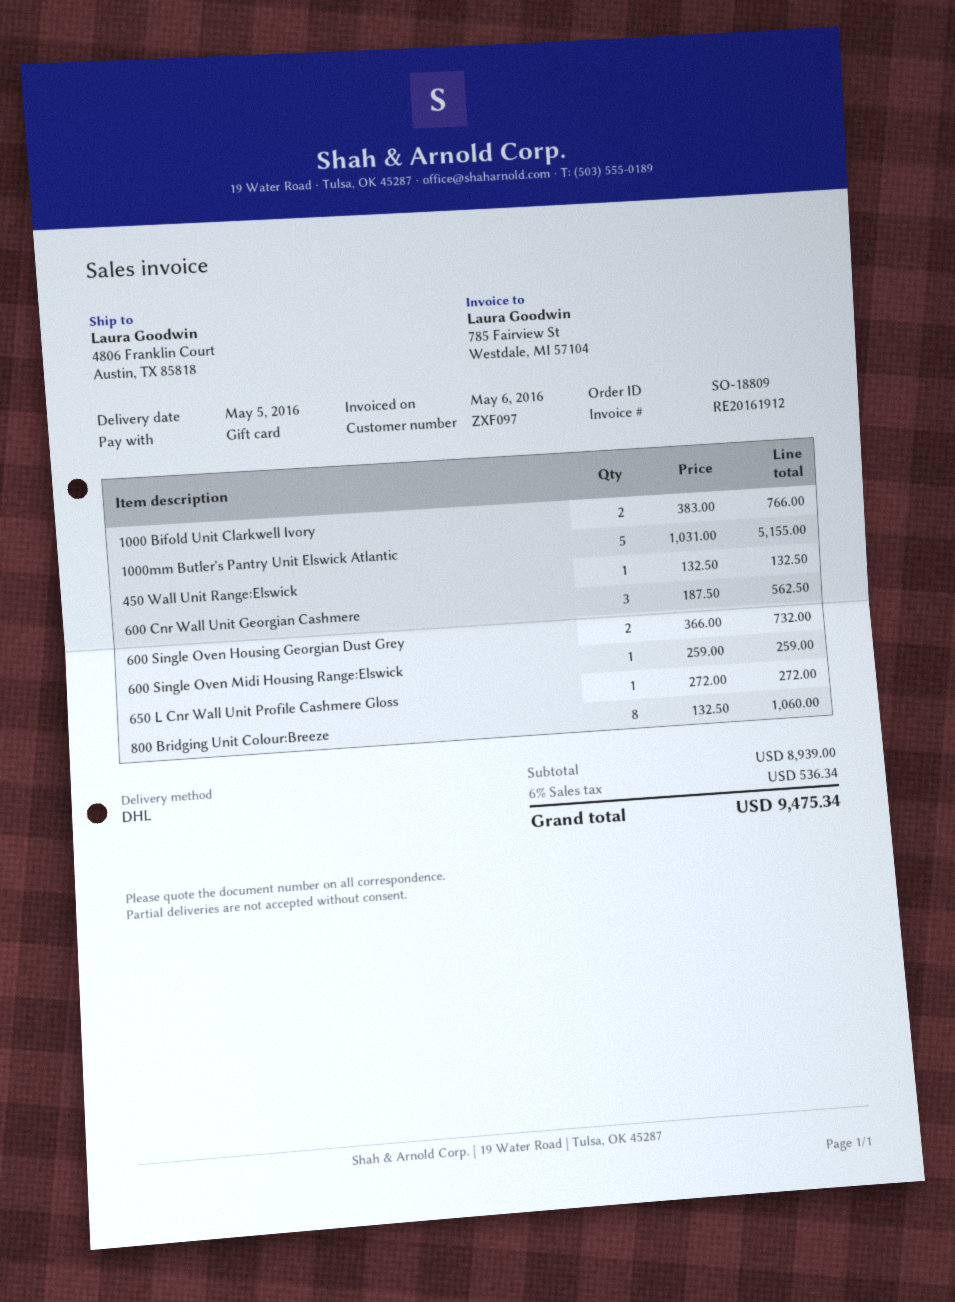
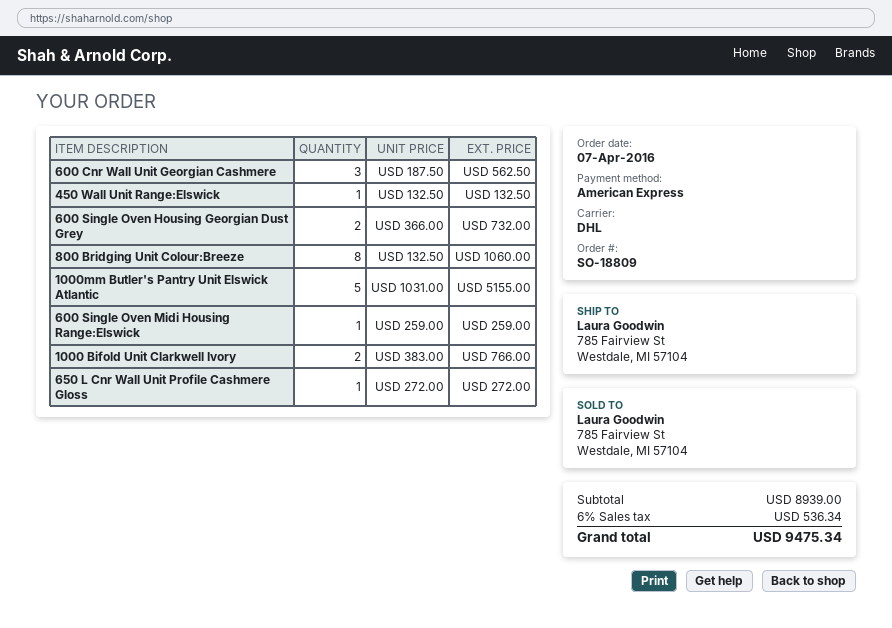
payment method: gift card -> American Express
ship to: 4806 Franklin Court, Austin, TX 85818 -> 785 Fairview St, Westdale, MI 57104

